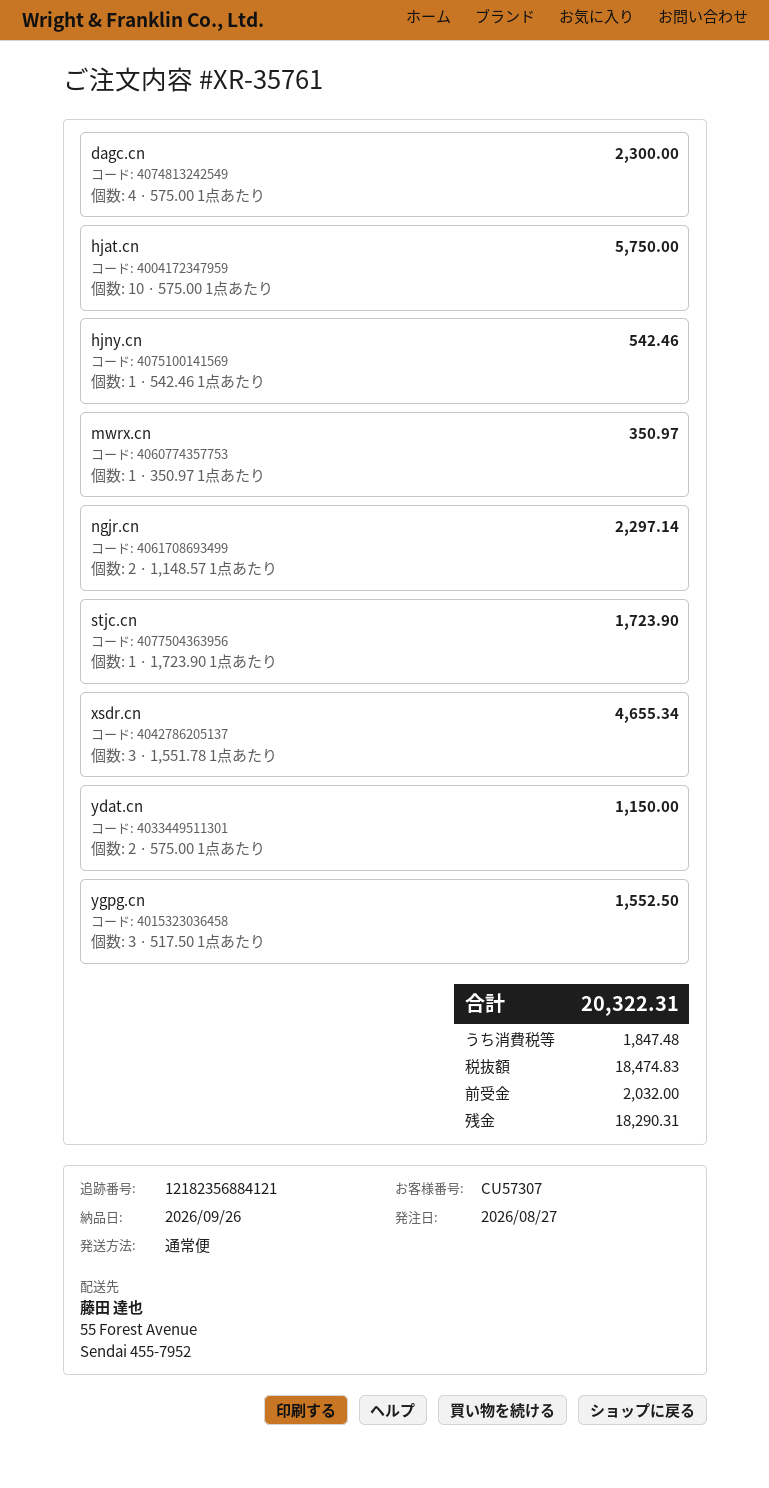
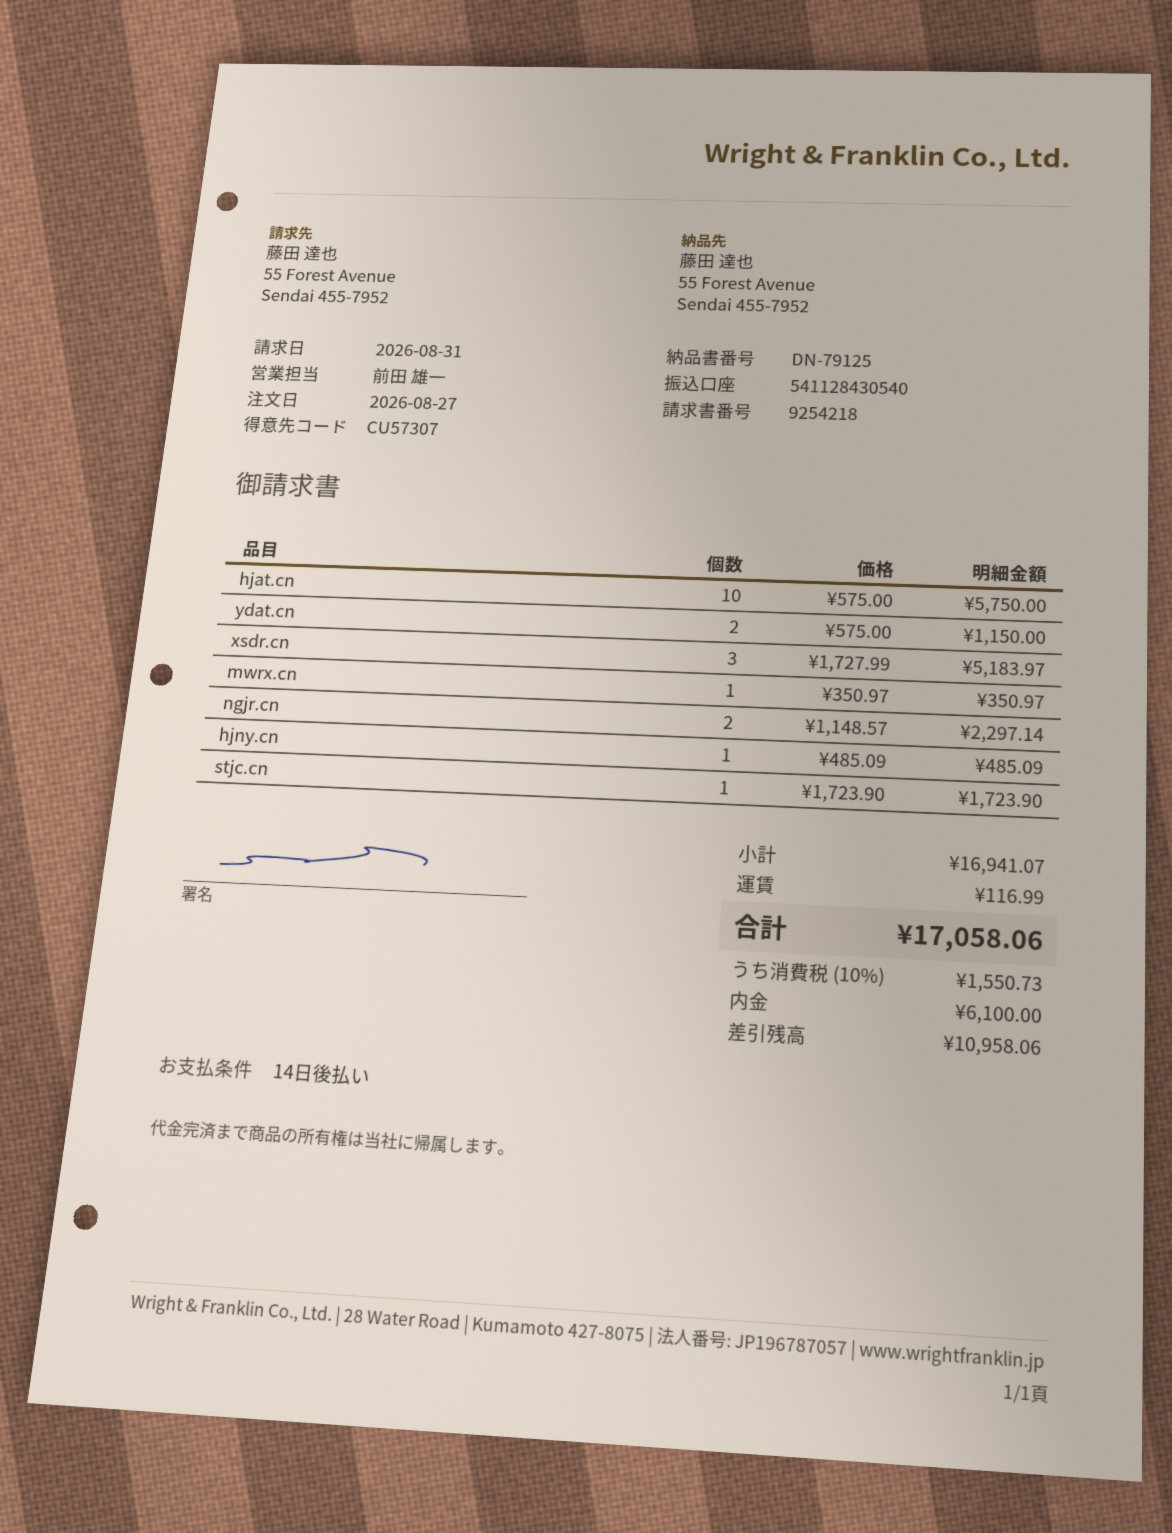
dagc.cn: 4 x 575.00 = 2300.00 -> none
hjny.cn: 1 x 542.46 = 542.46 -> 1 x 485.09 = 485.09
xsdr.cn: 3 x 1551.78 = 4655.34 -> 3 x 1727.99 = 5183.97
ygpg.cn: 3 x 517.50 = 1552.50 -> none
shipping: none -> 116.99
tax: 1847.48 -> 1550.73
total: 20322.31 -> 17058.06
deposit: 2032.00 -> 6100.00
balance: 18290.31 -> 10958.06

